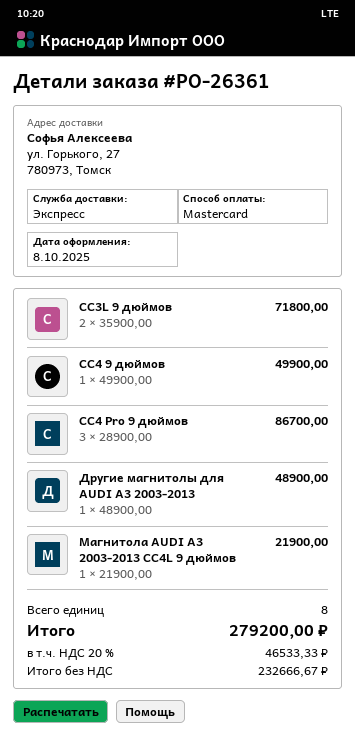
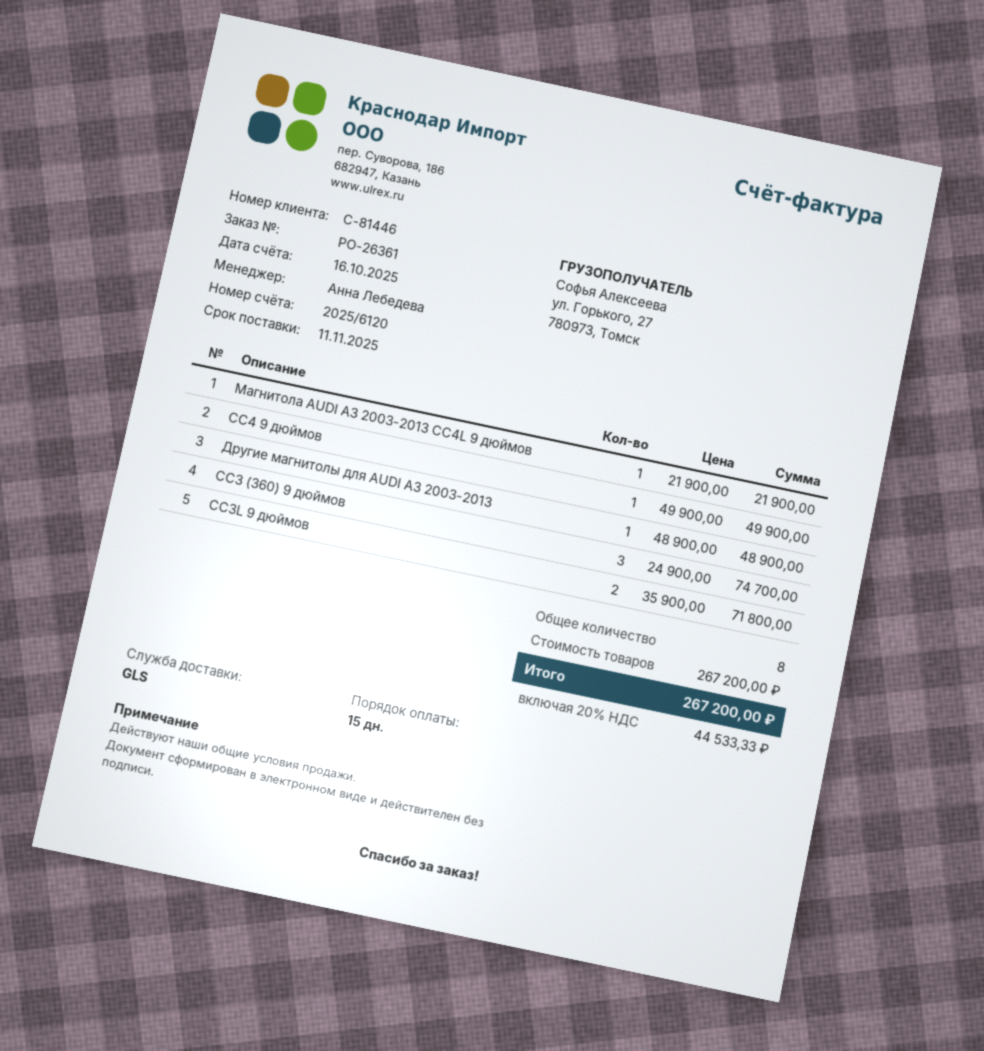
shipping method: express -> GLS
CC4 Pro 9 дюймов: 3 x 28900.00 = 86700.00 -> none
CC3 (360) 9 дюймов: none -> 3 x 24900.00 = 74700.00
tax: 20% = 46533.33 -> 20% = 44533.33
total: 279200.00 -> 267200.00

